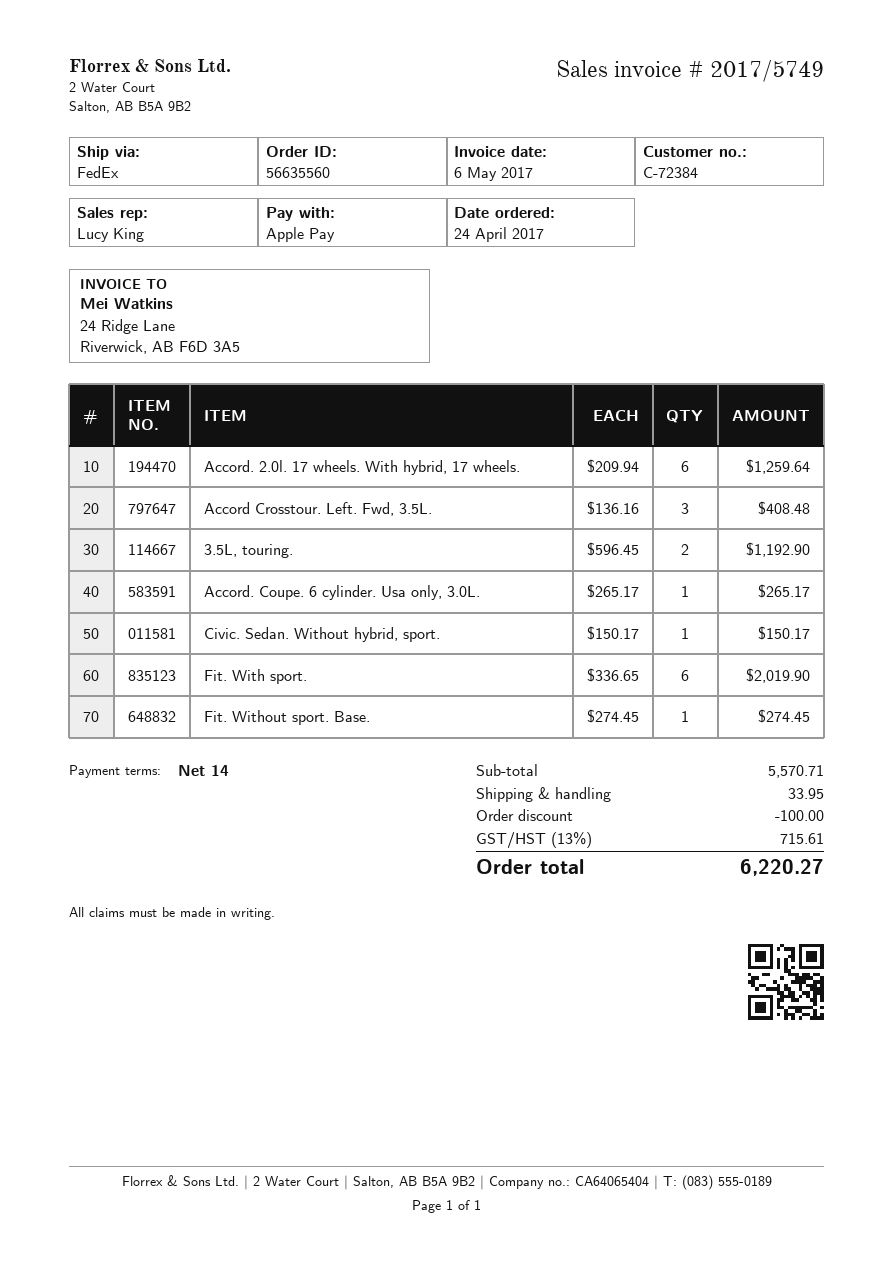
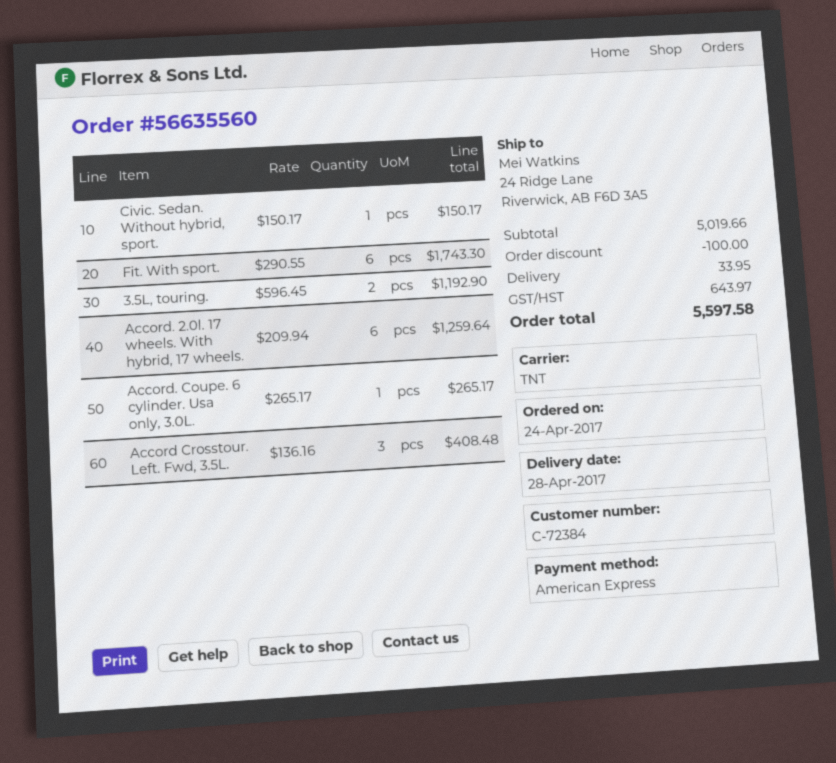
payment method: Apple Pay -> American Express
shipping method: FedEx -> TNT
Fit. With sport.: 6 x 336.65 = 2019.90 -> 6 x 290.55 = 1743.30
Fit. Without sport. Base.: 1 x 274.45 = 274.45 -> none
subtotal: 5570.71 -> 5019.66
tax: 715.61 -> 643.97
total: 6220.27 -> 5597.58

